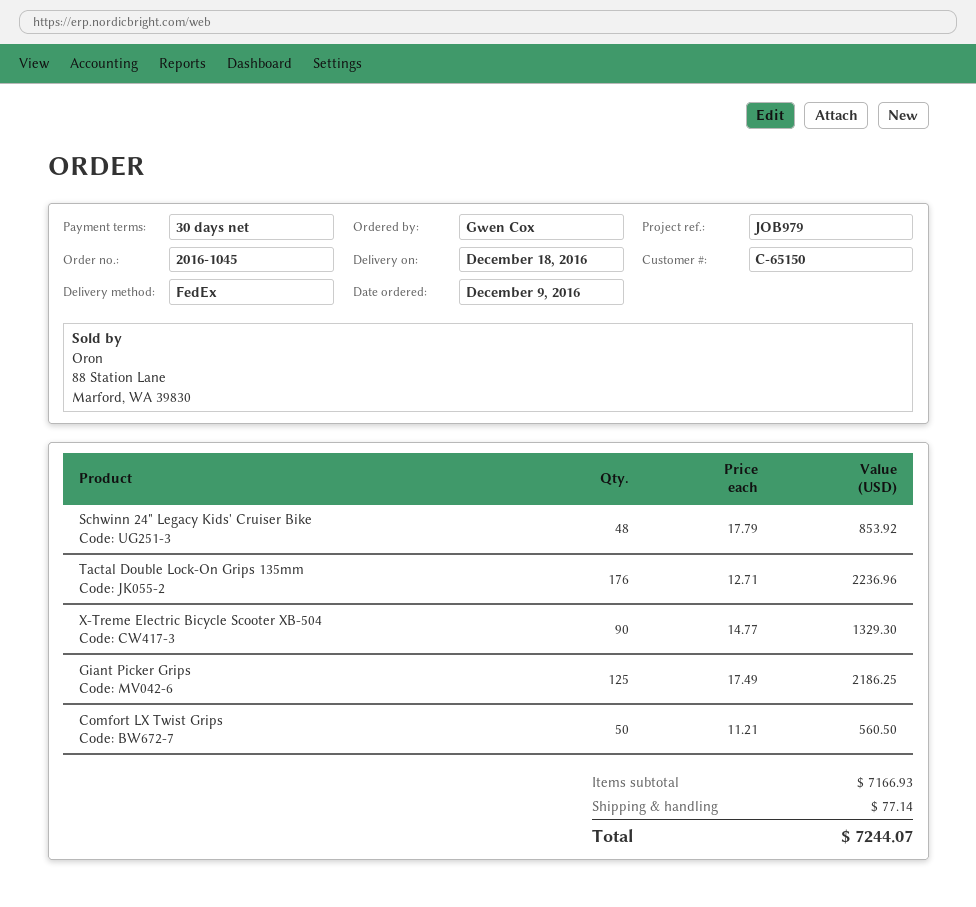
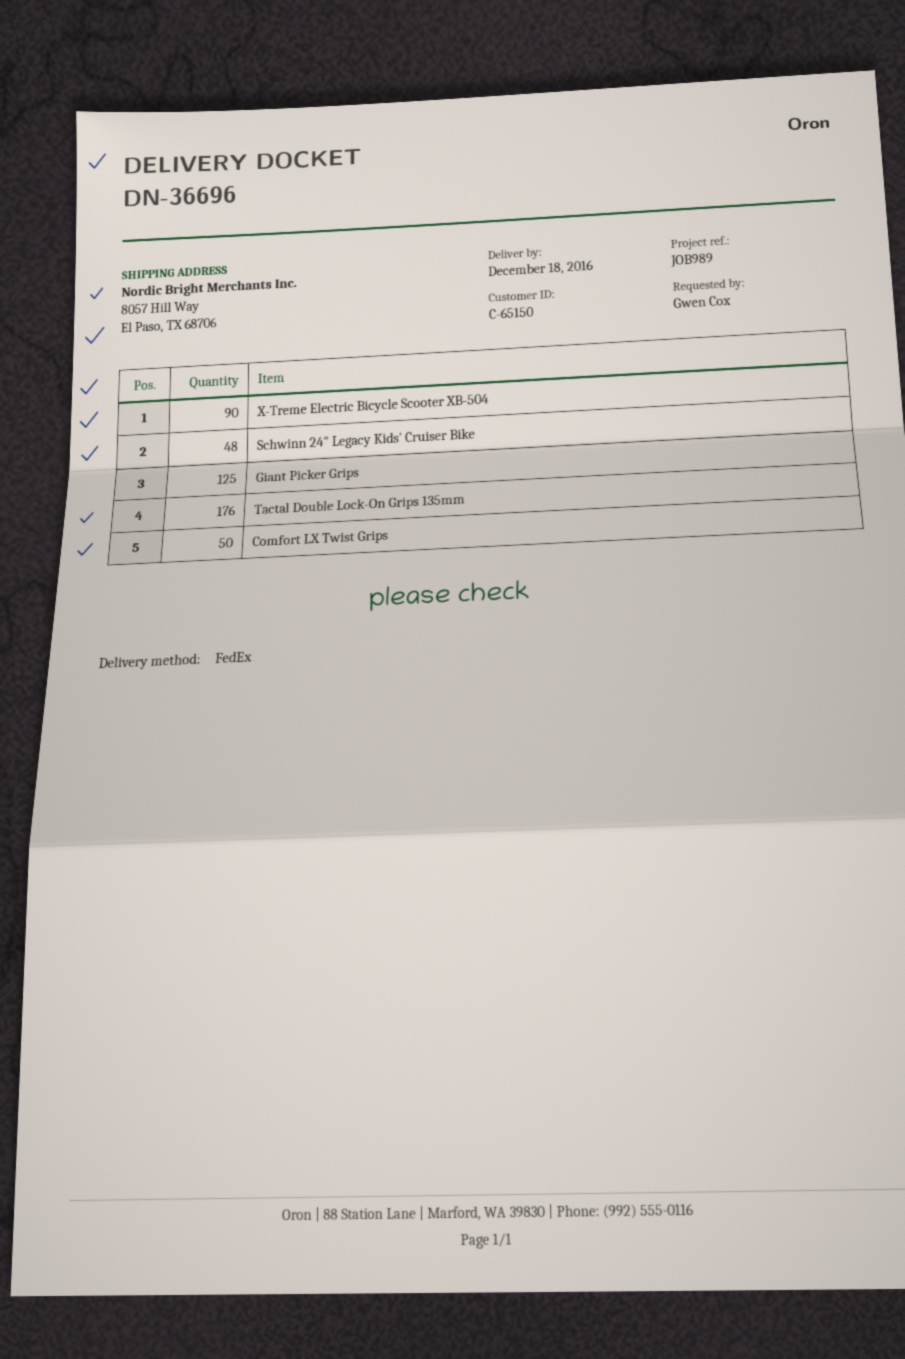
reference: JOB979 -> JOB989

